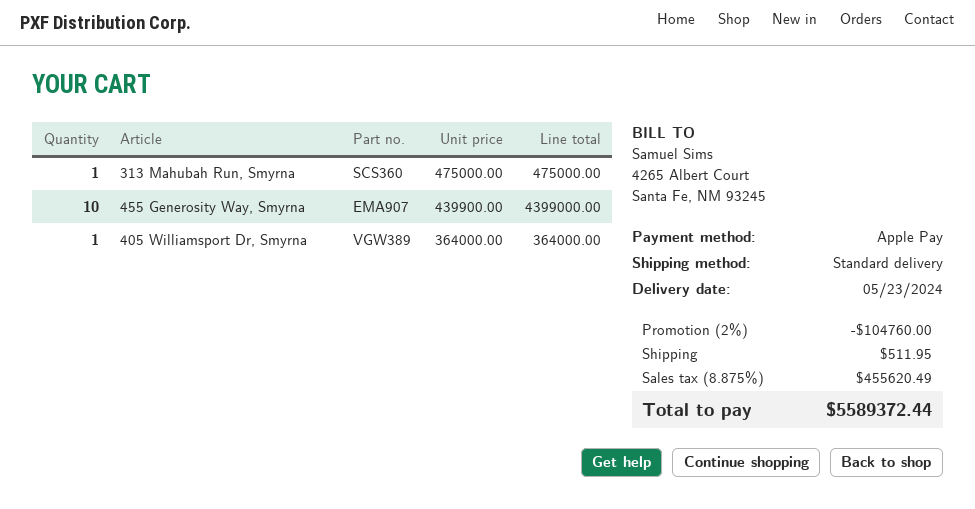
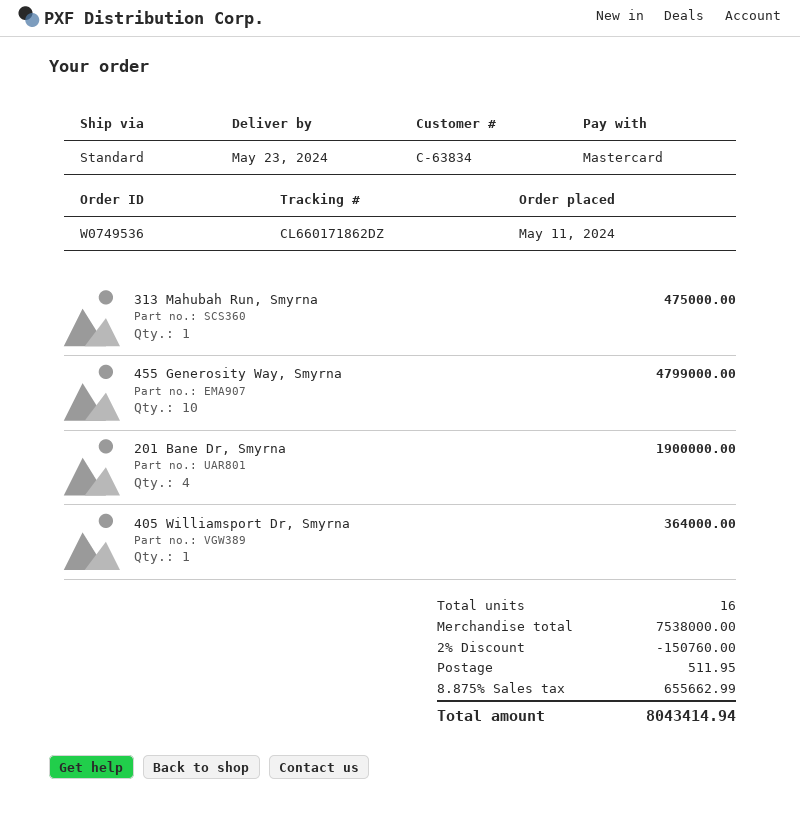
payment method: Apple Pay -> Mastercard
455 Generosity Way, Smyrna: 10 for 4399000.00 -> 10 for 4799000.00
201 Bane Dr, Smyrna: none -> 4 for 1900000.00
discount: 2% = 104760.00 -> 2% = 150760.00
tax: 8.875% = 455620.49 -> 8.875% = 655662.99
total: 5589372.44 -> 8043414.94

